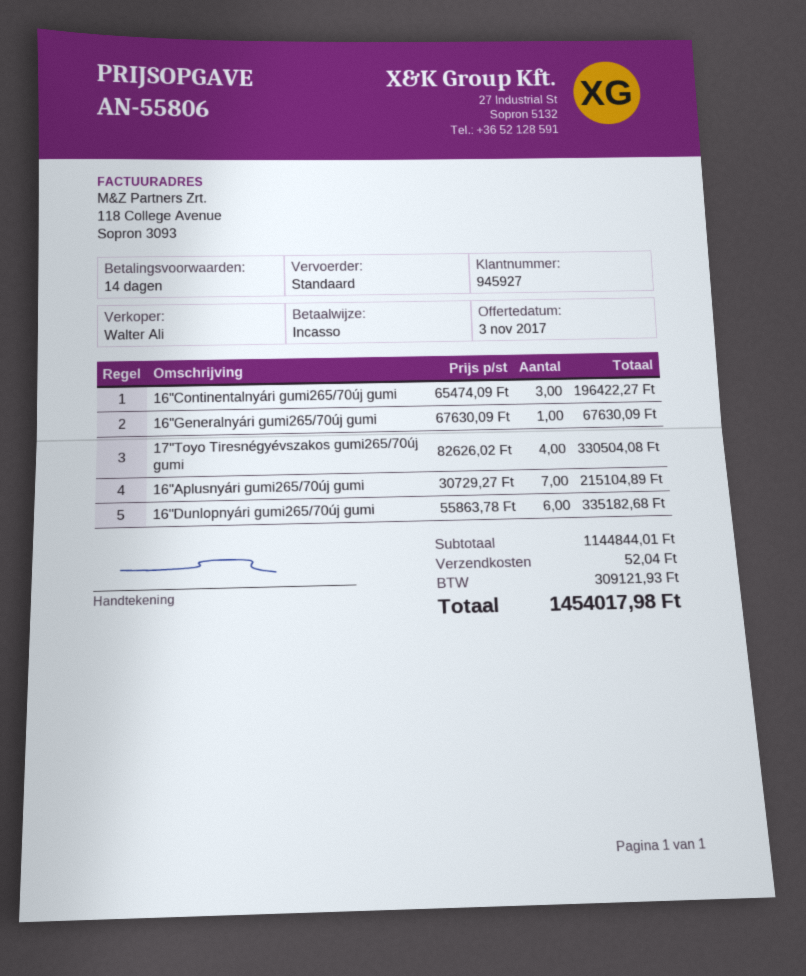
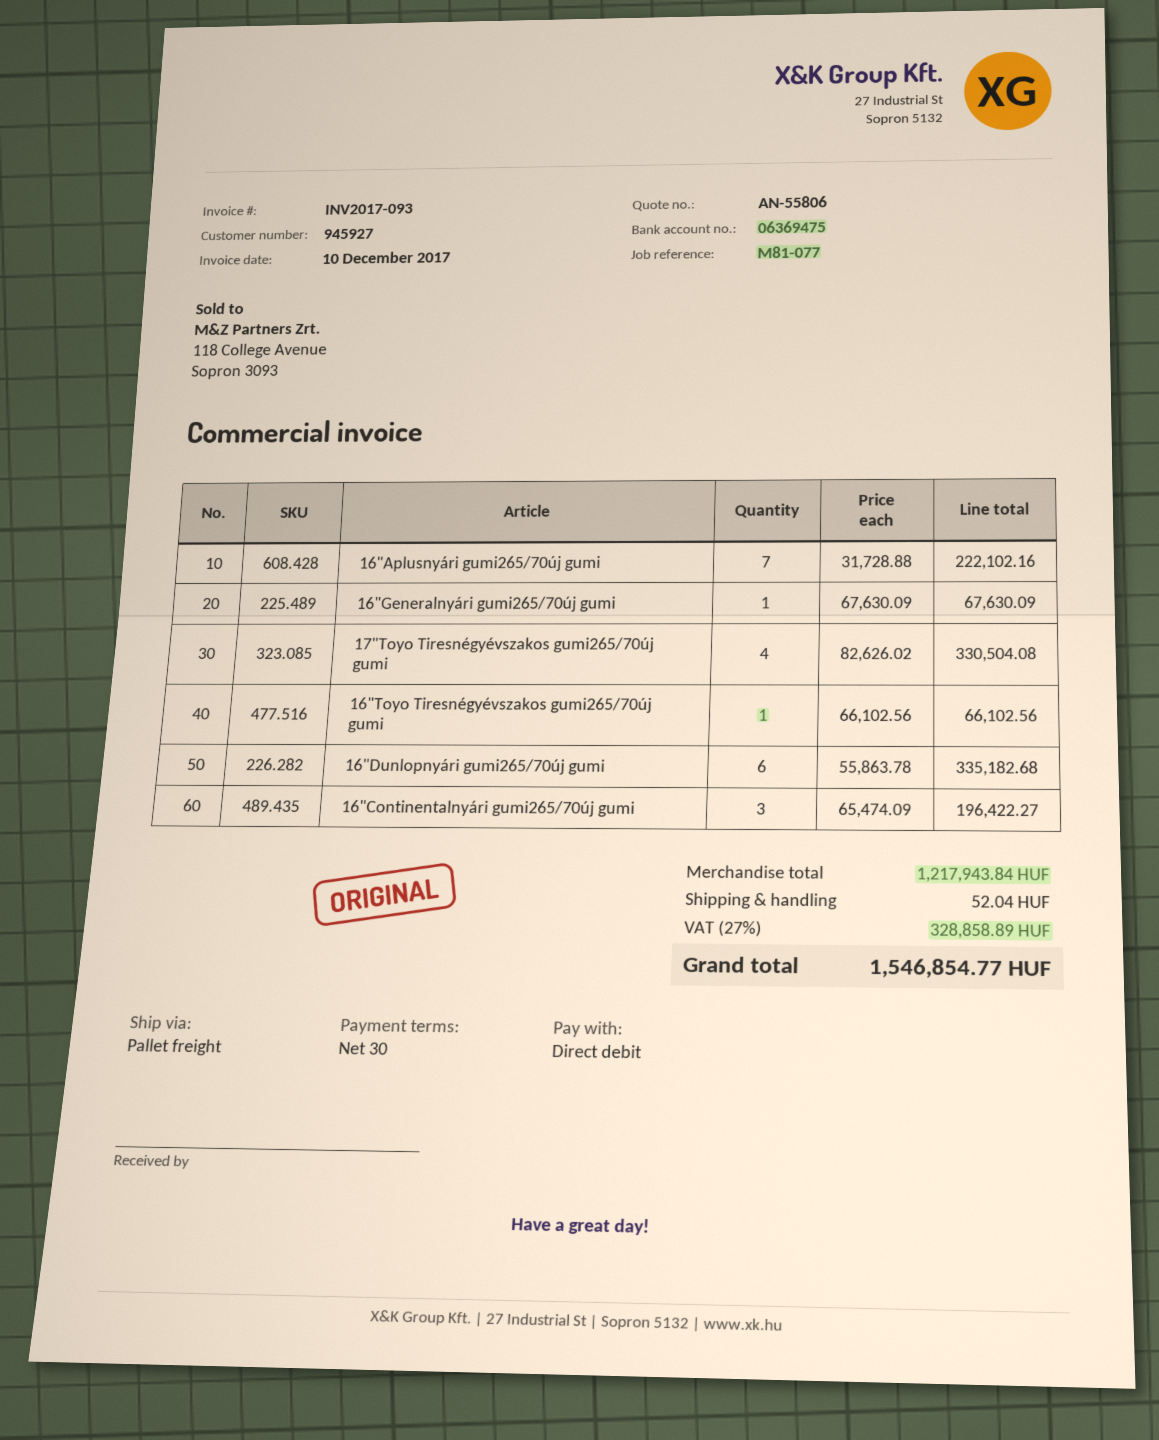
payment terms: 14 days -> 30 days
shipping method: standard -> pallet freight
16"Aplusnyári gumi265/70új gumi: 7 x 30729.27 = 215104.89 -> 7 x 31728.88 = 222102.16
16"Toyo Tiresnégyévszakos gumi265/70új gumi: none -> 1 x 66102.56 = 66102.56
subtotal: 1144844.01 -> 1217943.84
tax: 309121.93 -> 328858.89
total: 1454017.98 -> 1546854.77

